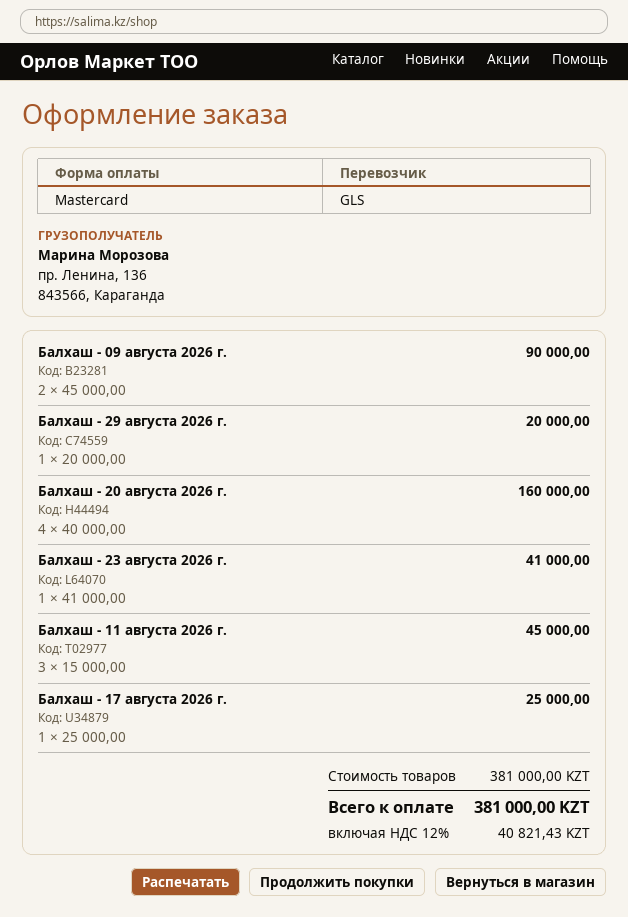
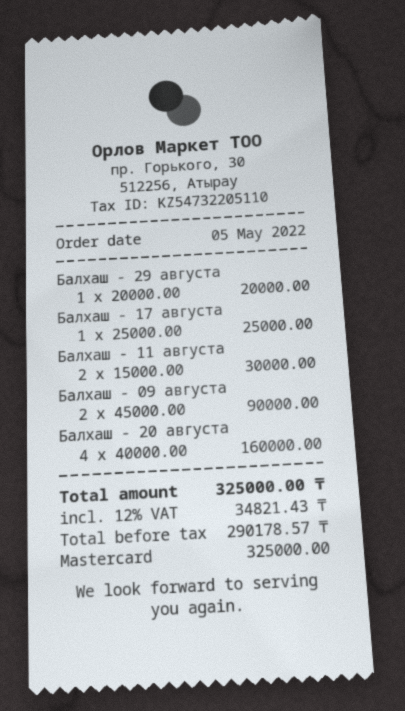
Балхаш - 23 августа 2026 г.: 1 x 41000.00 = 41000.00 -> none
Балхаш - 11 августа 2026 г.: 3 x 15000.00 = 45000.00 -> 2 x 15000.00 = 30000.00
tax: 12% = 40821.43 -> 12% = 34821.43
total: 381000.00 -> 325000.00

